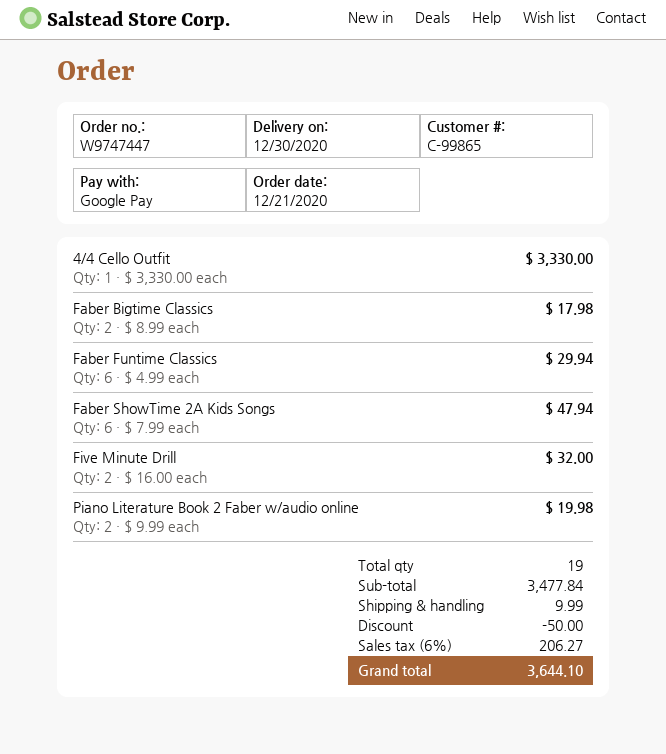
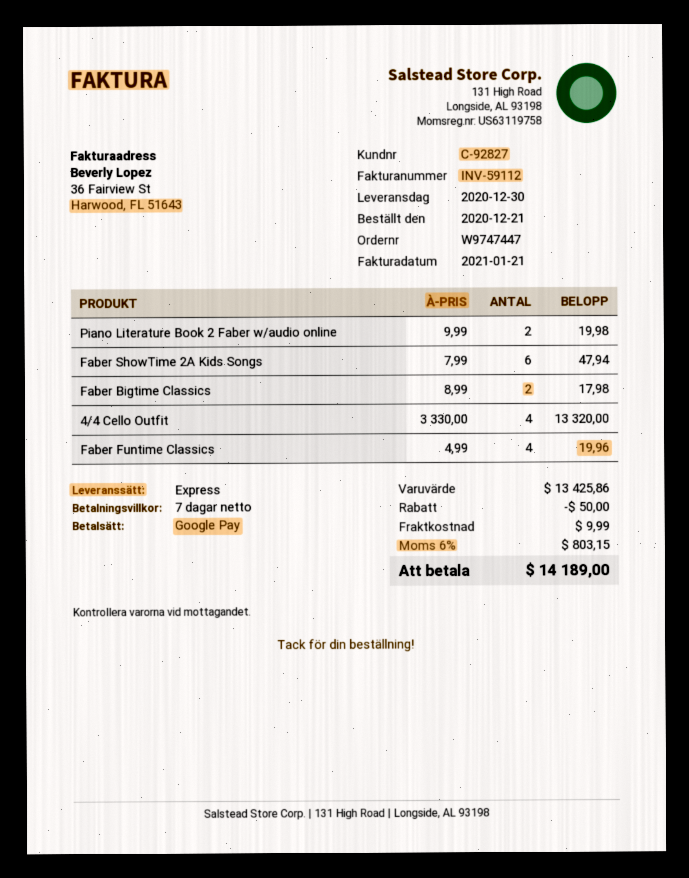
customer number: C-99865 -> C-92827
4/4 Cello Outfit: 1 x 3330.00 = 3330.00 -> 4 x 3330.00 = 13320.00
Faber Funtime Classics: 6 x 4.99 = 29.94 -> 4 x 4.99 = 19.96
Five Minute Drill: 2 x 16.00 = 32.00 -> none
subtotal: 3477.84 -> 13425.86
tax: 6% = 206.27 -> 6% = 803.15
total: 3644.10 -> 14189.00

